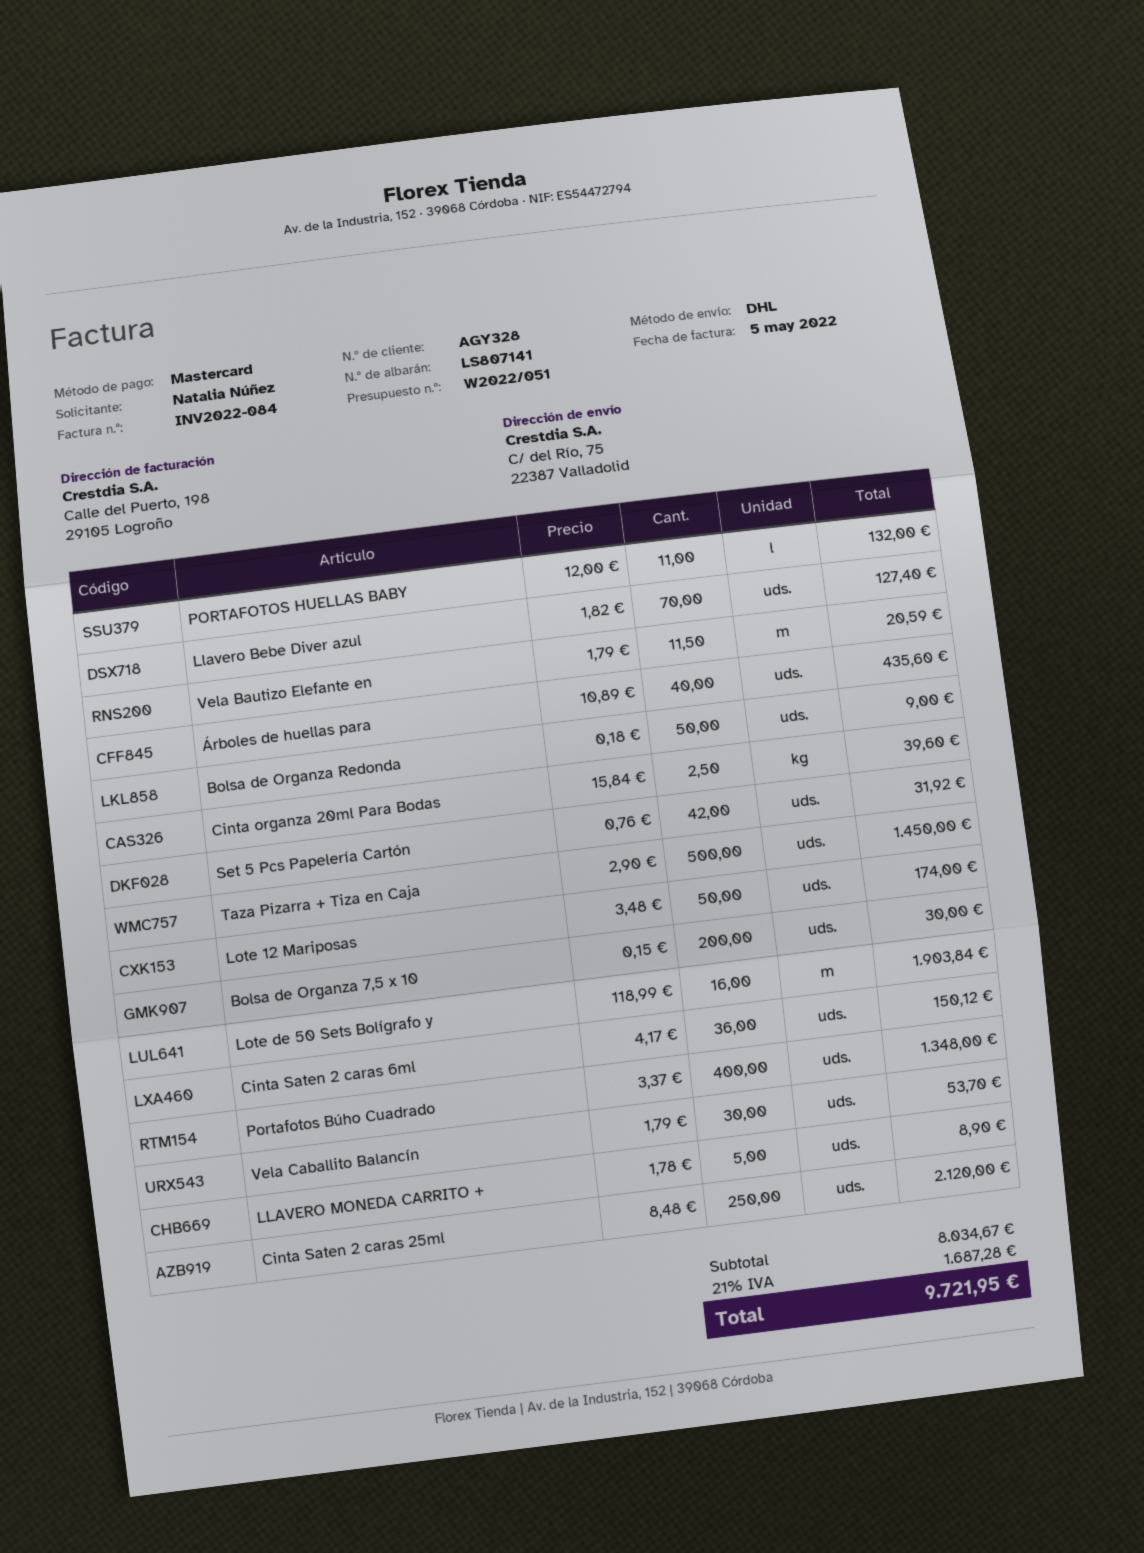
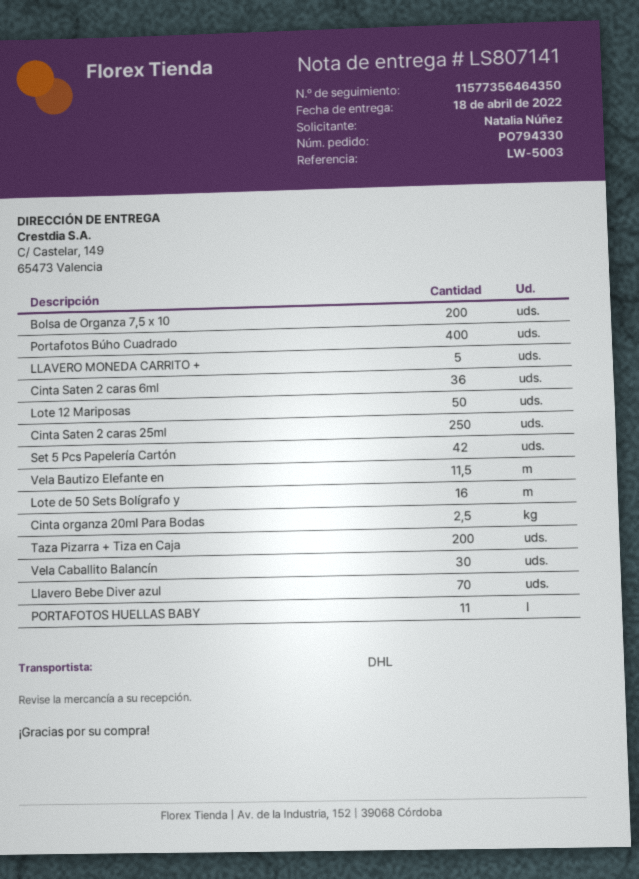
ship to: C/ del Río, 75, 22387 Valladolid -> C/ Castelar, 149, 65473 Valencia
Árboles de huellas para: 40 -> none
Bolsa de Organza Redonda: 50 -> none
Taza Pizarra + Tiza en Caja: 500 -> 200

